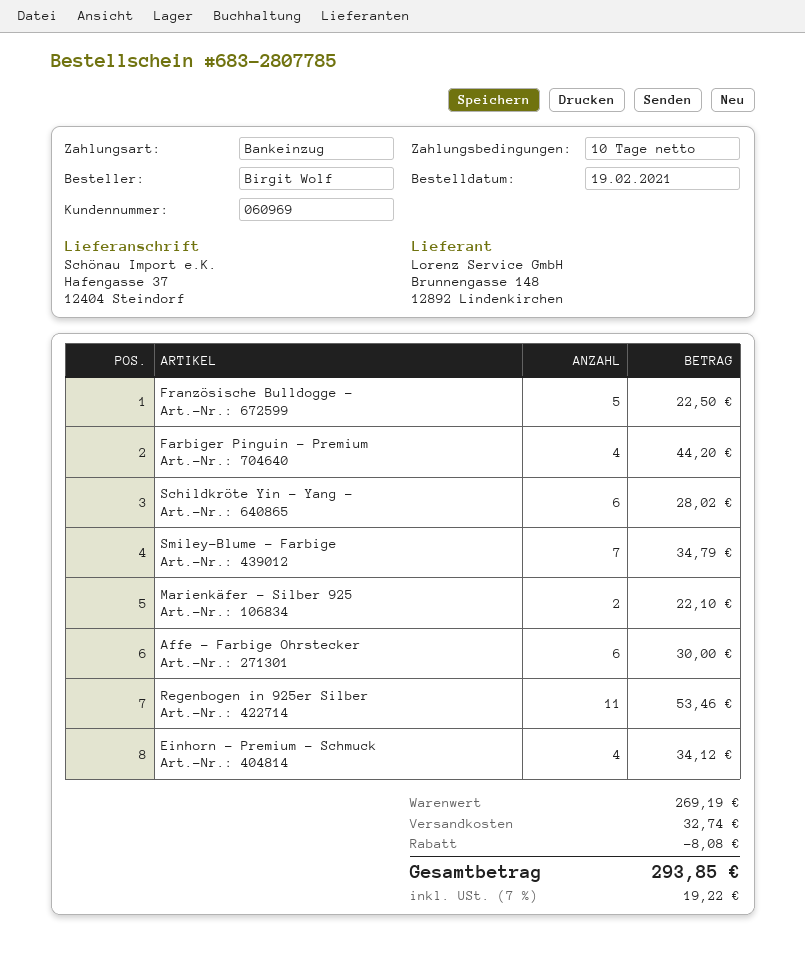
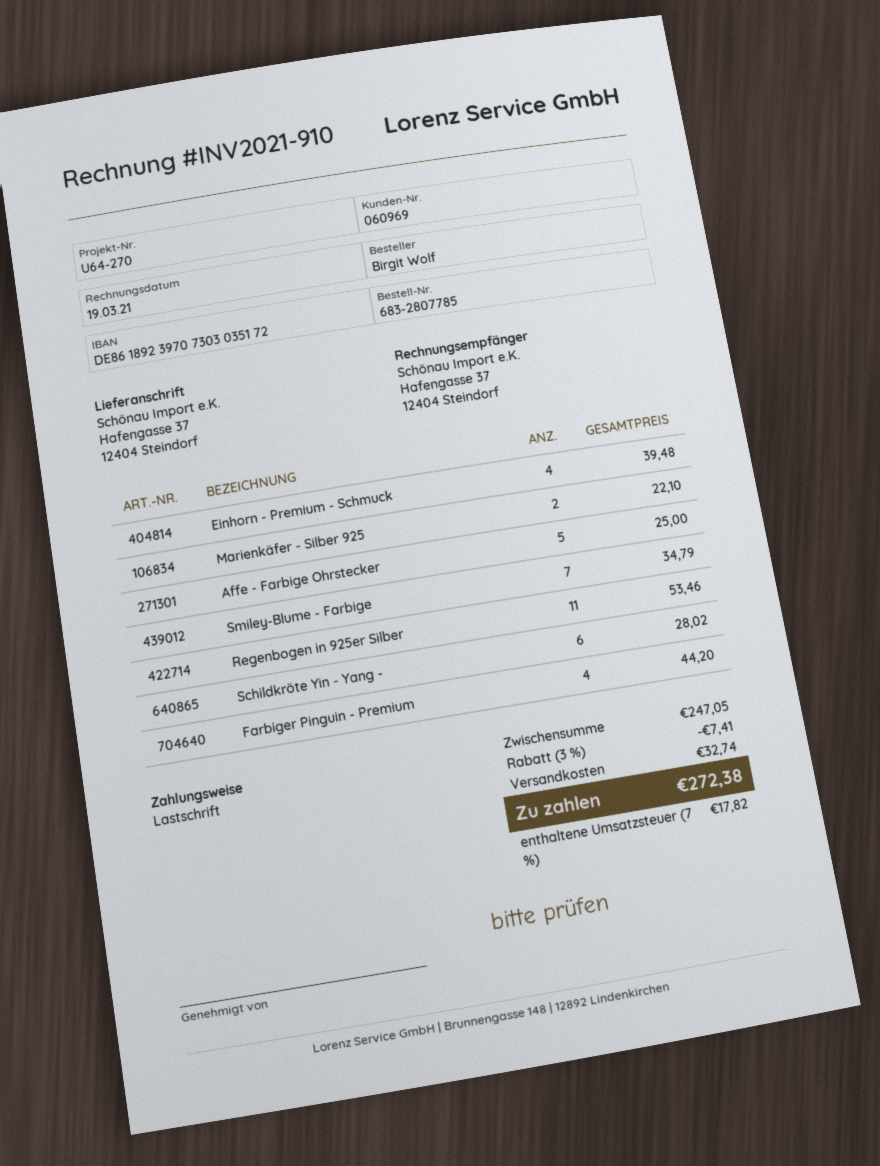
Französische Bulldogge -: 5 for 22.50 -> none
Affe - Farbige Ohrstecker: 6 for 30.00 -> 5 for 25.00
Einhorn - Premium - Schmuck: 4 for 34.12 -> 4 for 39.48
subtotal: 269.19 -> 247.05
discount: 8.08 -> 7.41
tax: 7% = 19.22 -> 7% = 17.82
total: 293.85 -> 272.38

